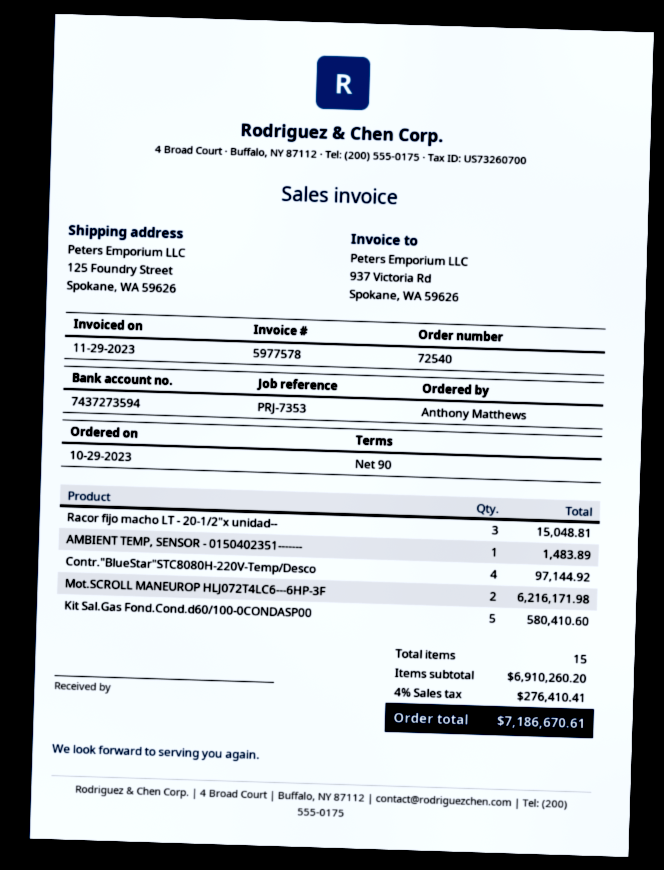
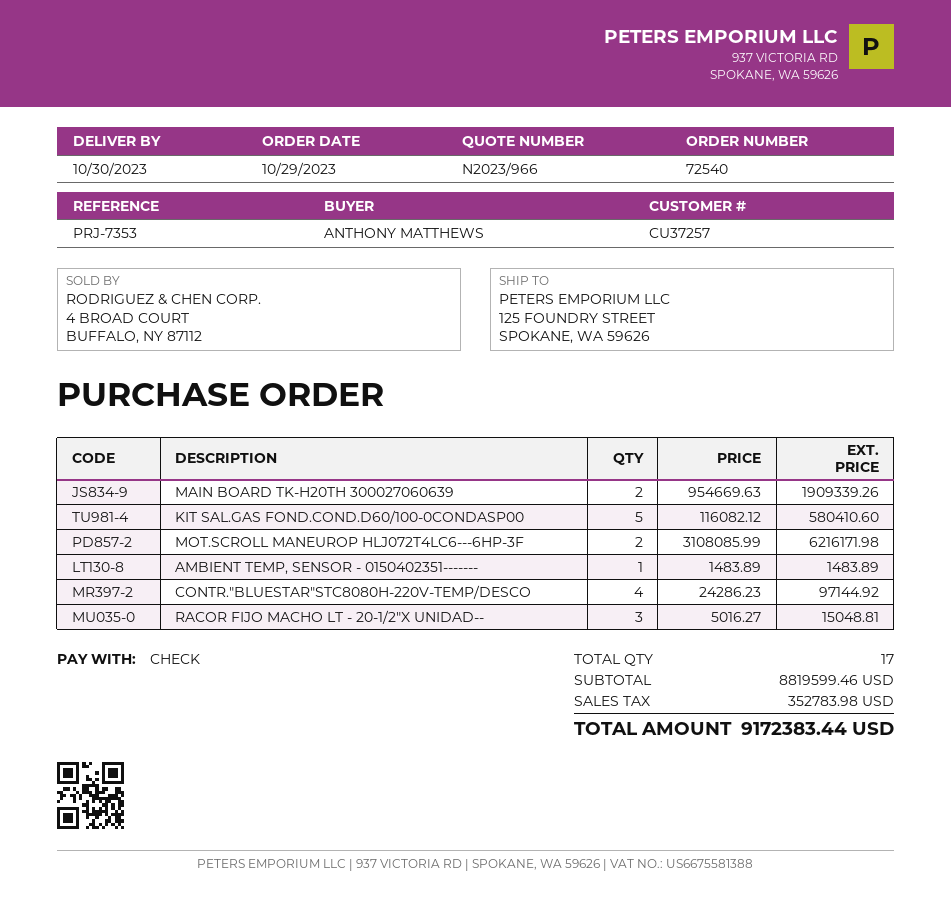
MAIN BOARD TK-H20TH 300027060639: none -> 2 for 1909339.26
total quantity: 15 -> 17
subtotal: 6910260.20 -> 8819599.46
tax: 276410.41 -> 352783.98
total: 7186670.61 -> 9172383.44

